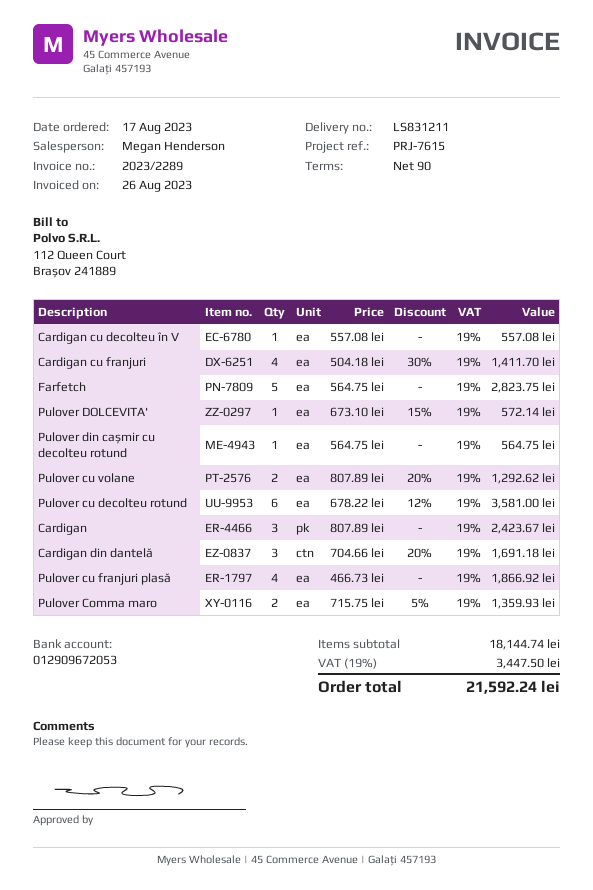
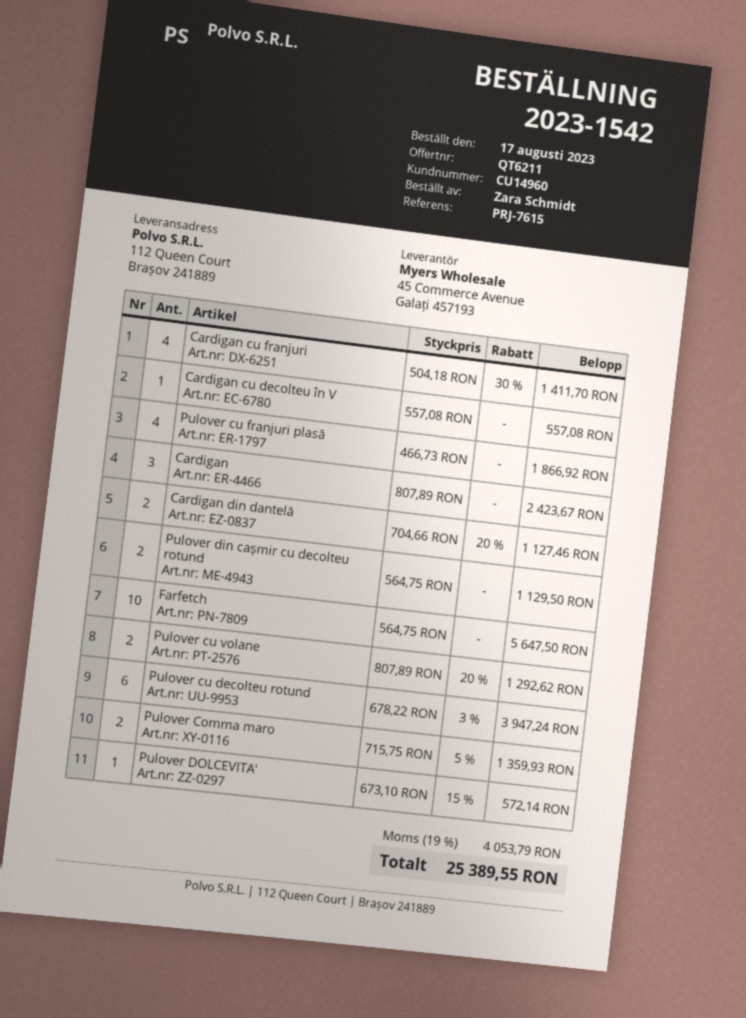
Farfetch: 5 x 564.75 = 2823.75 -> 10 x 564.75 = 5647.50
Pulover din cașmir cu decolteu rotund: 1 x 564.75 = 564.75 -> 2 x 564.75 = 1129.50
Pulover cu decolteu rotund: 6 x 678.22 - 12% = 3581.00 -> 6 x 678.22 - 3% = 3947.24
Cardigan din dantelă: 3 x 704.66 - 20% = 1691.18 -> 2 x 704.66 - 20% = 1127.46
tax: 19% = 3447.50 -> 19% = 4053.79
total: 21592.24 -> 25389.55

